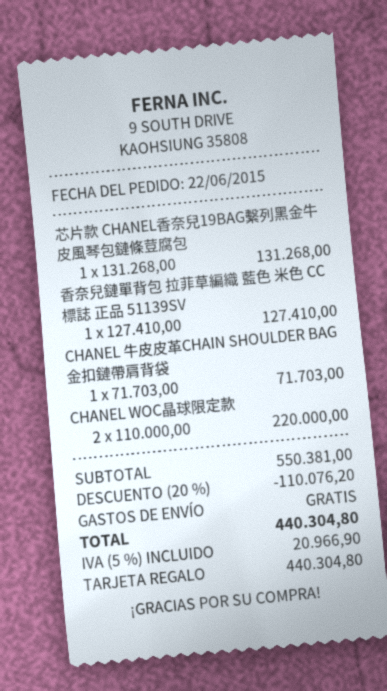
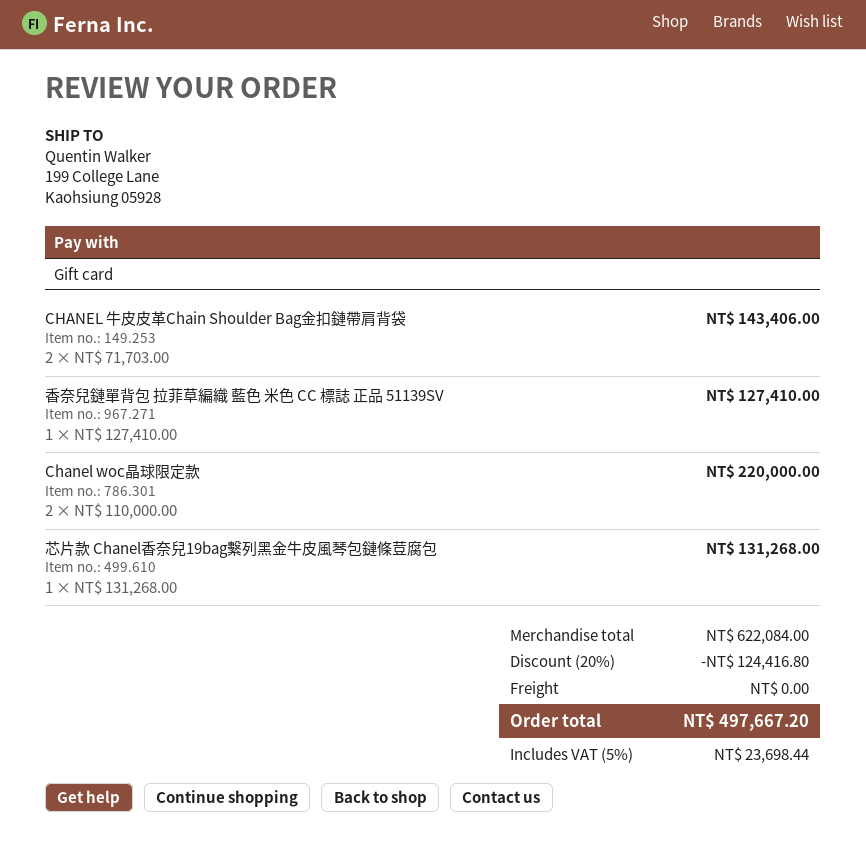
CHANEL 牛皮皮革CHAIN SHOULDER BAG金扣鏈帶肩背袋: 1 x 71703.00 = 71703.00 -> 2 x 71703.00 = 143406.00
subtotal: 550381.00 -> 622084.00
discount: 20% = 110076.20 -> 20% = 124416.80
tax: 5% = 20966.90 -> 5% = 23698.44
total: 440304.80 -> 497667.20

